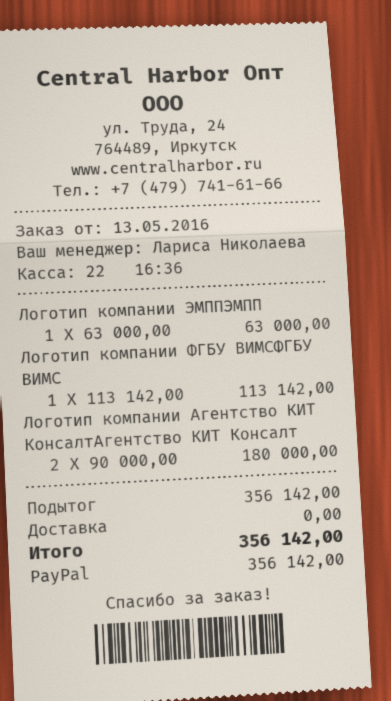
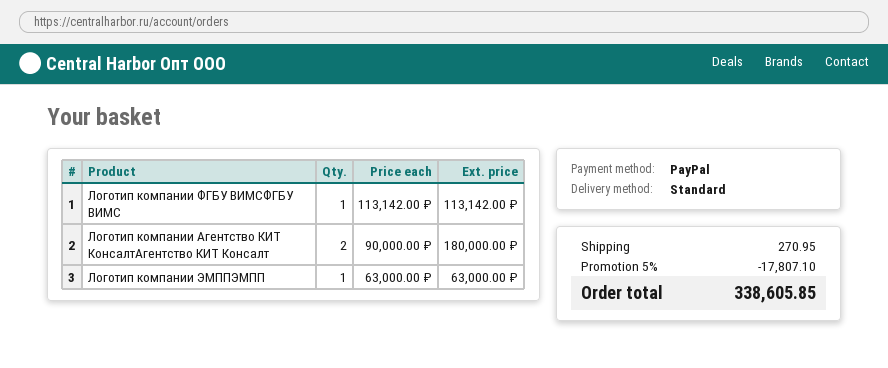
discount: none -> 5% = 17807.10
shipping: 0.00 -> 270.95
total: 356142.00 -> 338605.85

